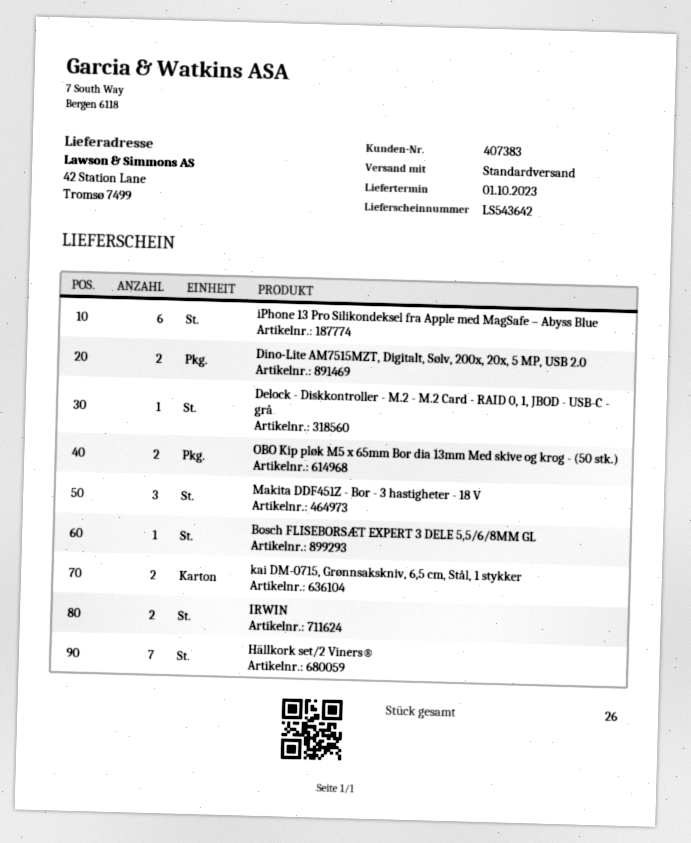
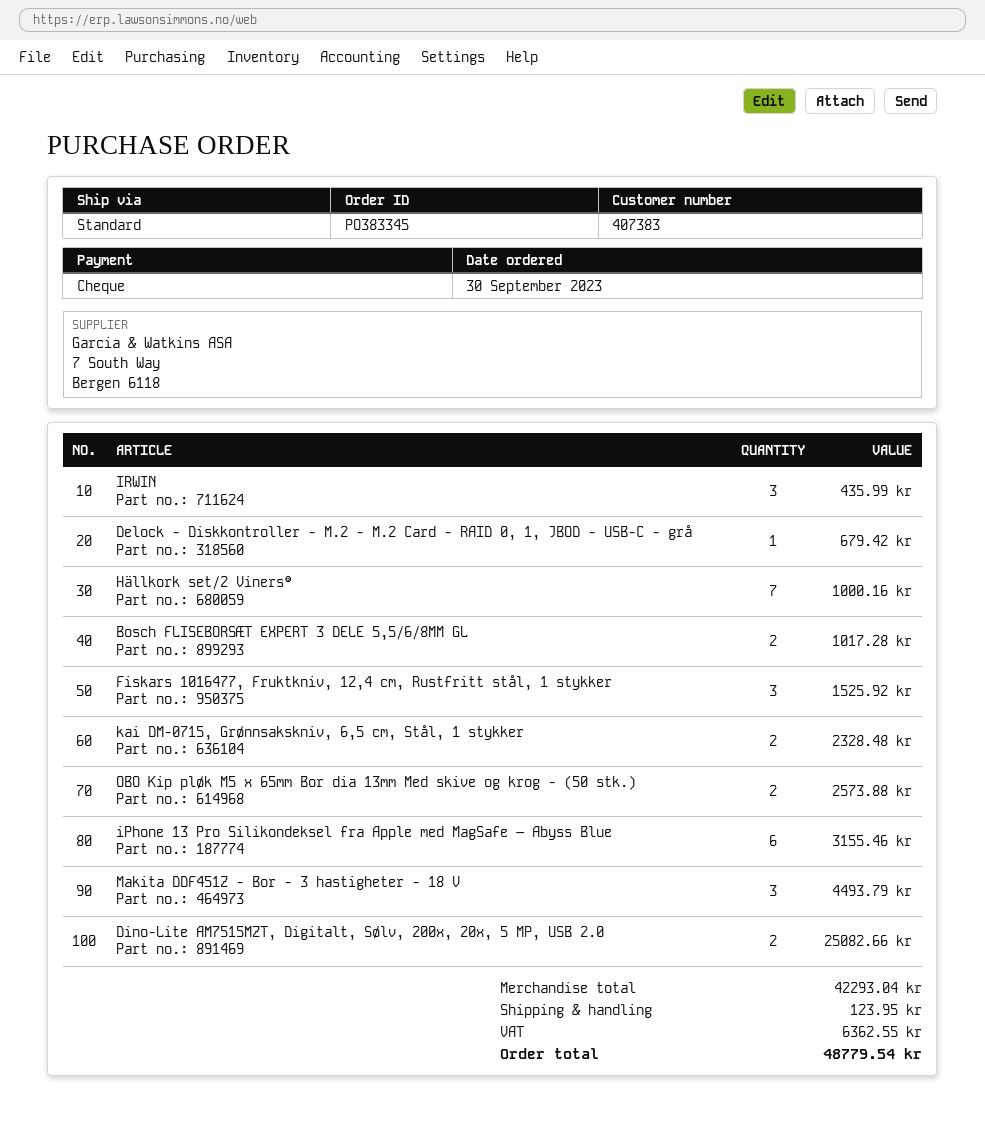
Bosch FLISEBORSÆT EXPERT 3 DELE 5,5/6/8MM GL: 1 -> 2
IRWIN: 2 -> 3
Fiskars 1016477, Fruktkniv, 12,4 cm, Rustfritt stål, 1 stykker: none -> 3

